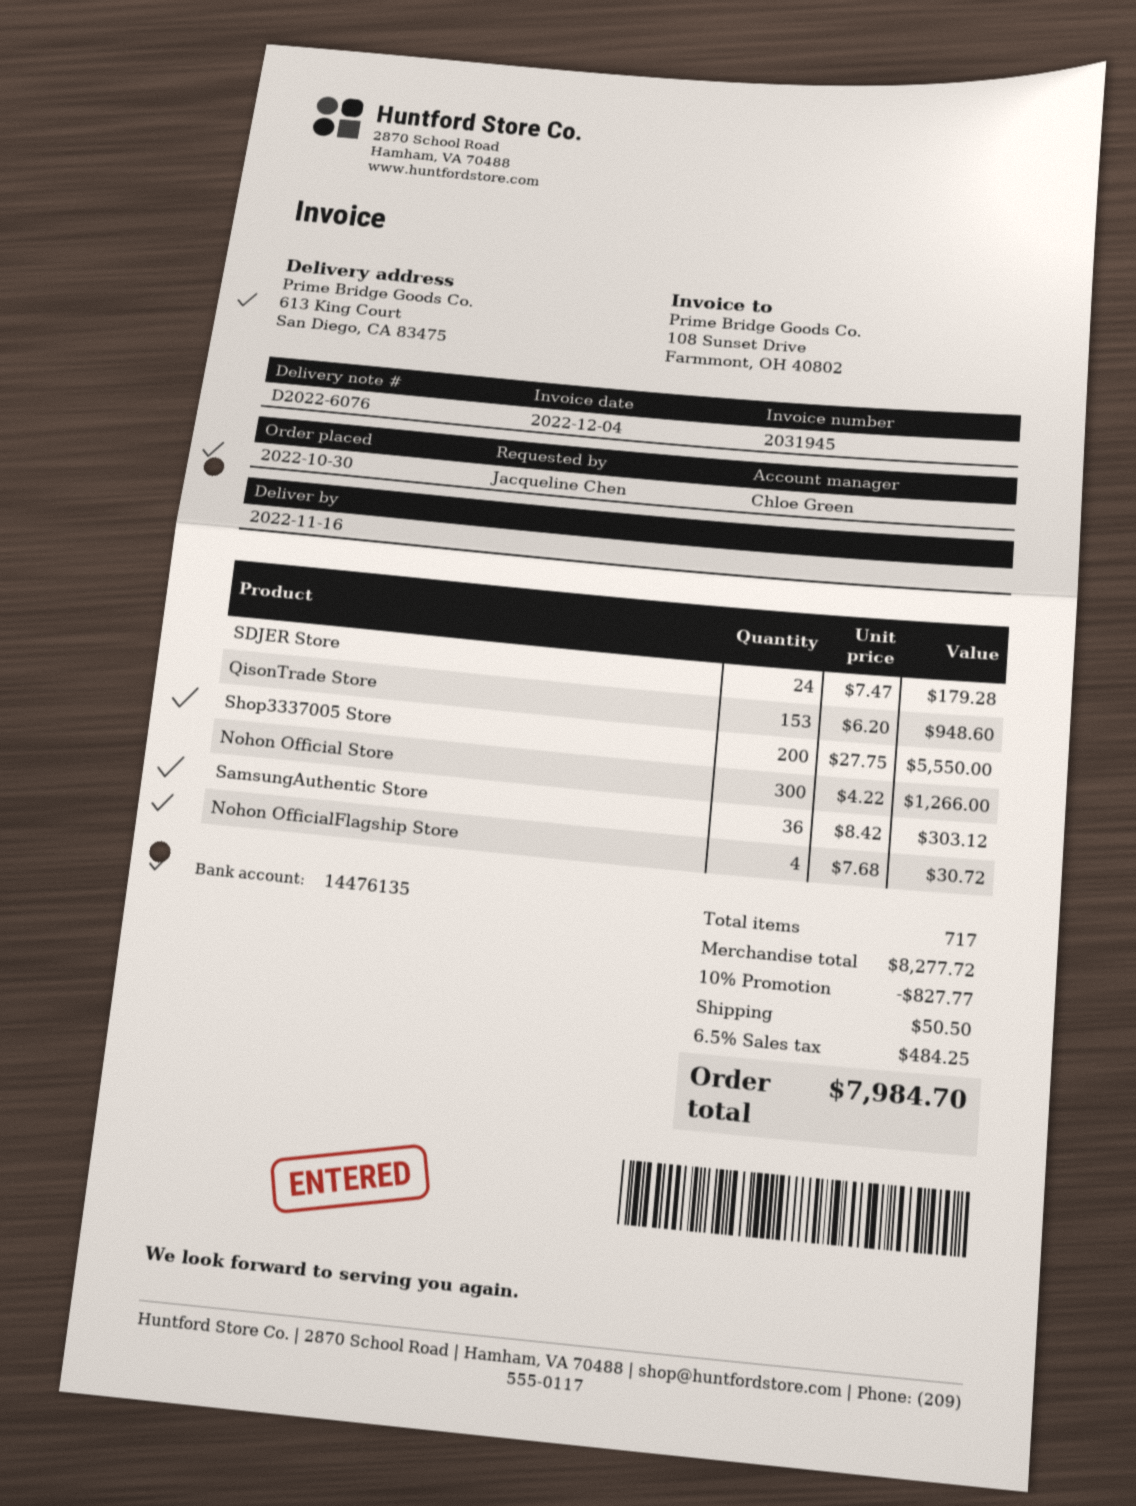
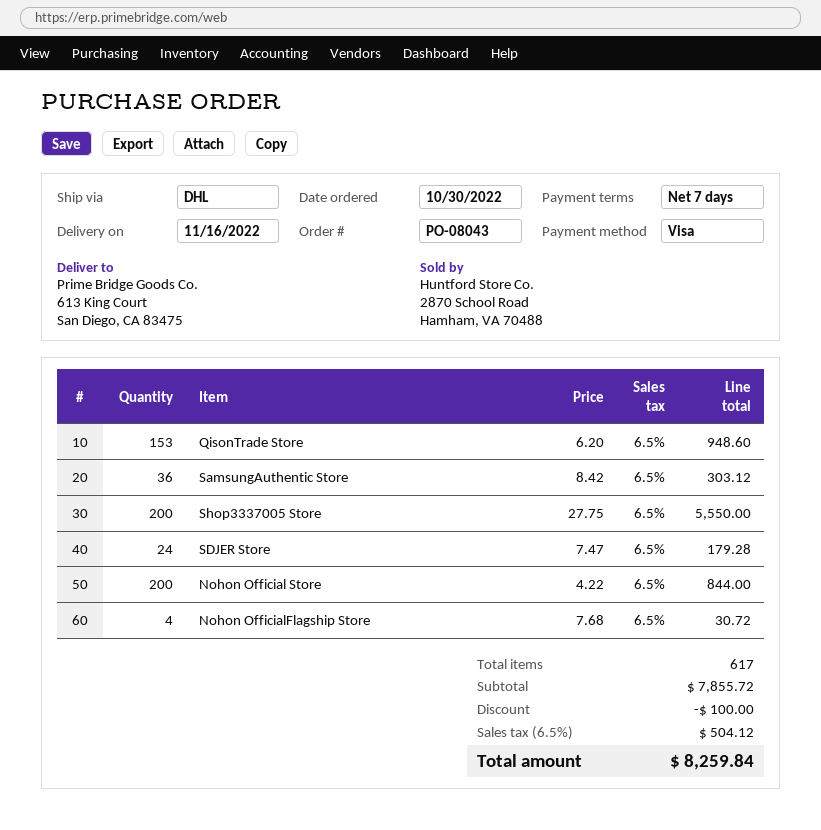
Nohon Official Store: 300 x 4.22 = 1266.00 -> 200 x 4.22 = 844.00
total quantity: 717 -> 617
subtotal: 8277.72 -> 7855.72
discount: 827.77 -> 100.00
shipping: 50.50 -> none
tax: 6.5% = 484.25 -> 6.5% = 504.12
total: 7984.70 -> 8259.84

